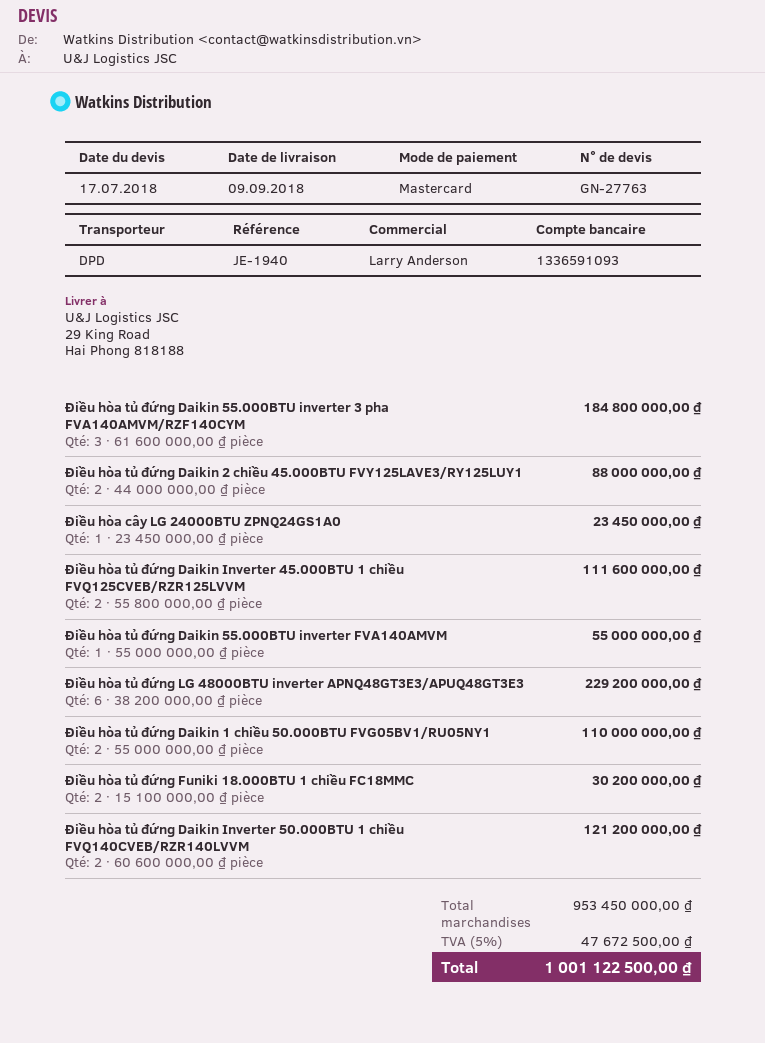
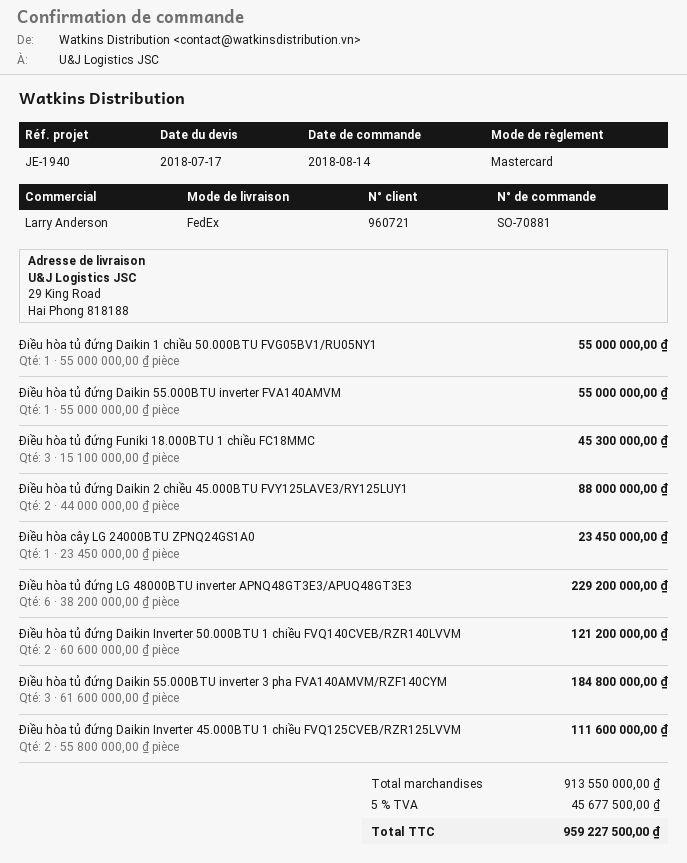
shipping method: DPD -> FedEx
Điều hòa tủ đứng Daikin 1 chiều 50.000BTU FVG05BV1/RU05NY1: 2 x 55000000.00 = 110000000.00 -> 1 x 55000000.00 = 55000000.00
Điều hòa tủ đứng Funiki 18.000BTU 1 chiều FC18MMC: 2 x 15100000.00 = 30200000.00 -> 3 x 15100000.00 = 45300000.00
subtotal: 953450000.00 -> 913550000.00
tax: 5% = 47672500.00 -> 5% = 45677500.00
total: 1001122500.00 -> 959227500.00

